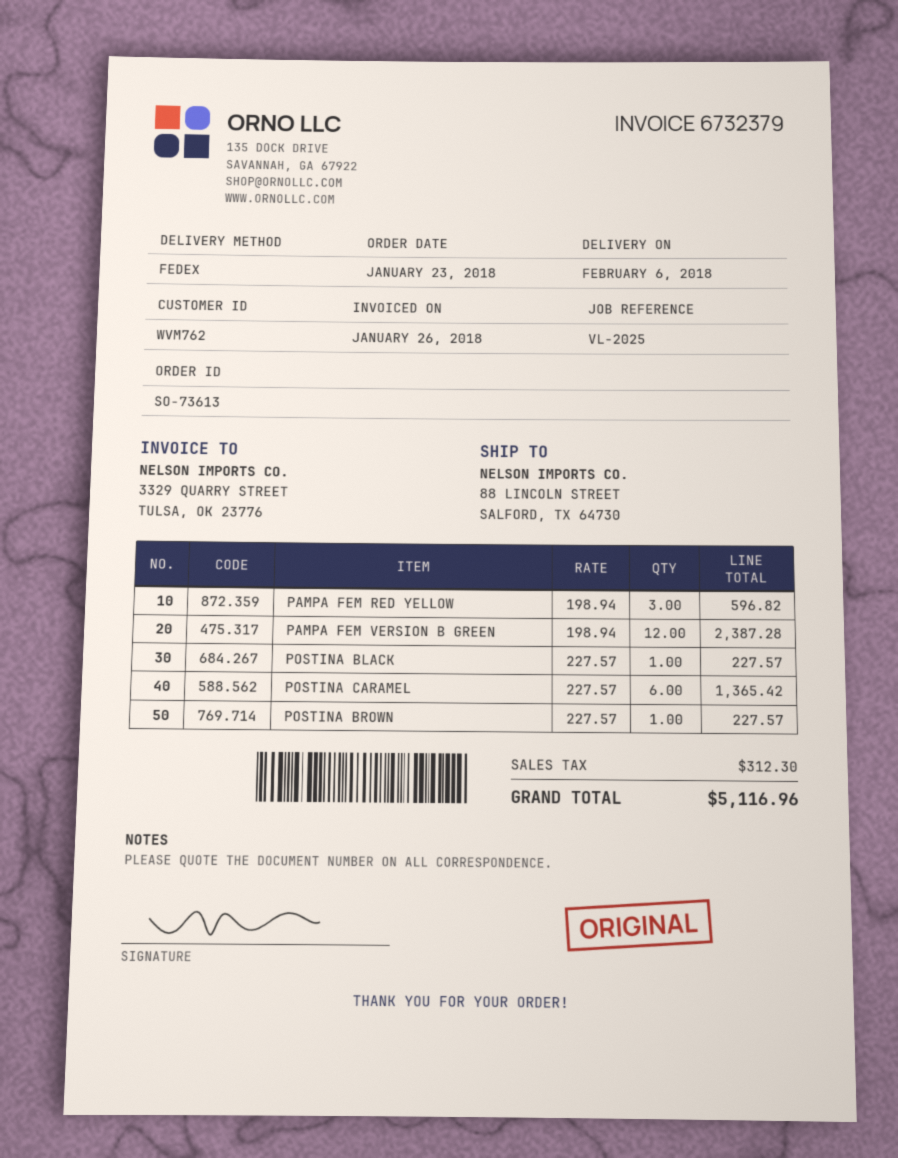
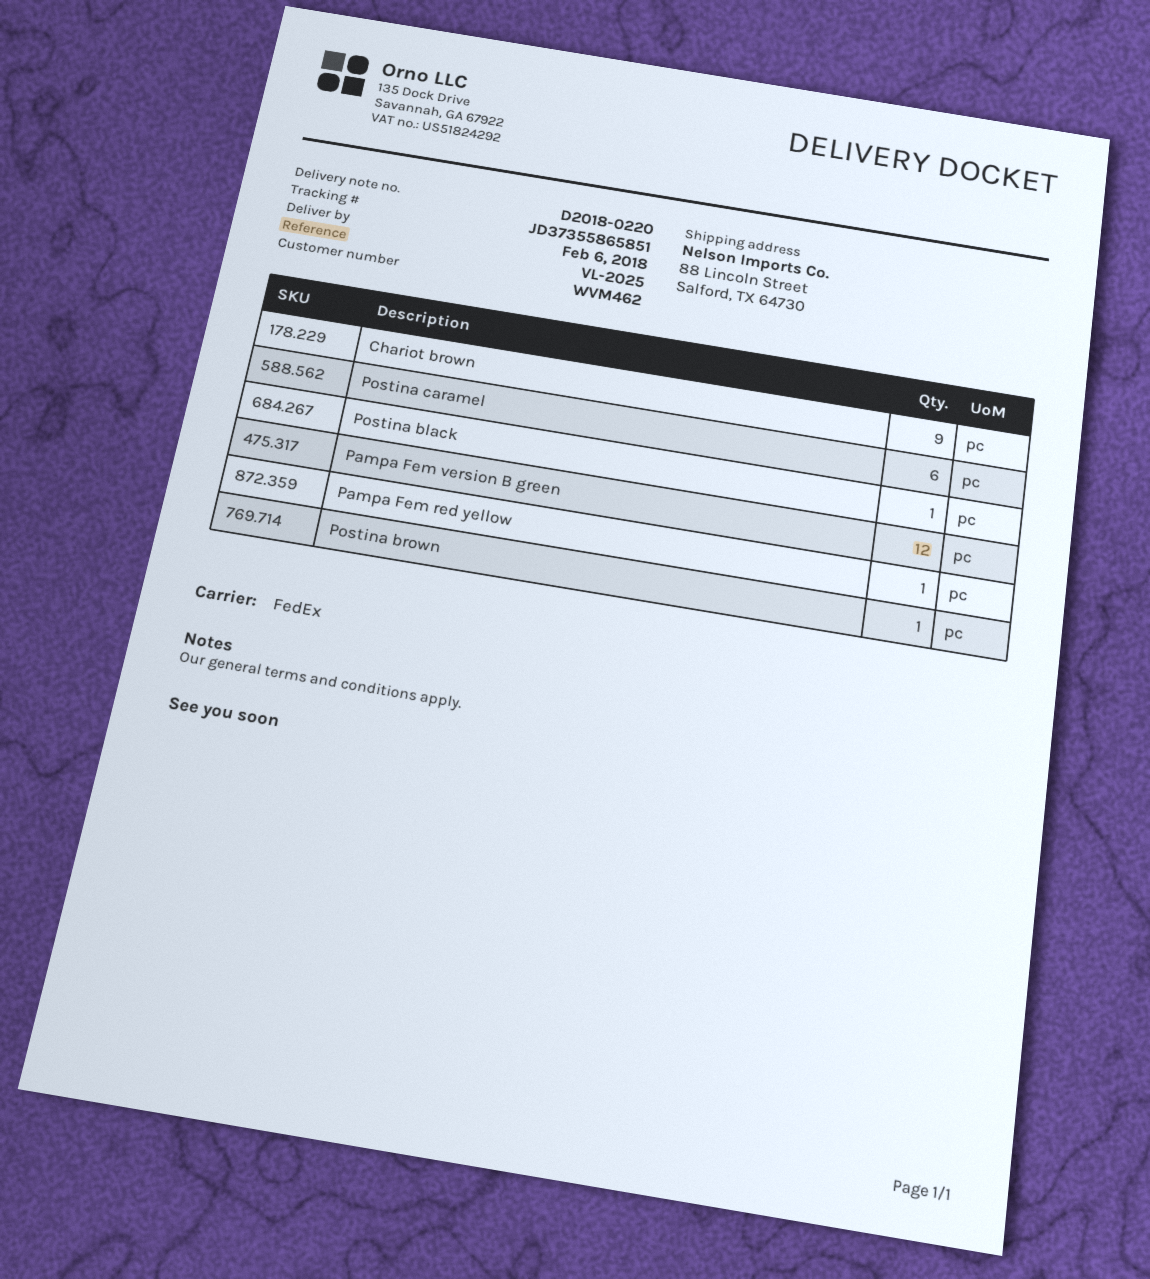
customer number: WVM762 -> WVM462
PAMPA FEM RED YELLOW: 3 -> 1
Chariot brown: none -> 9

